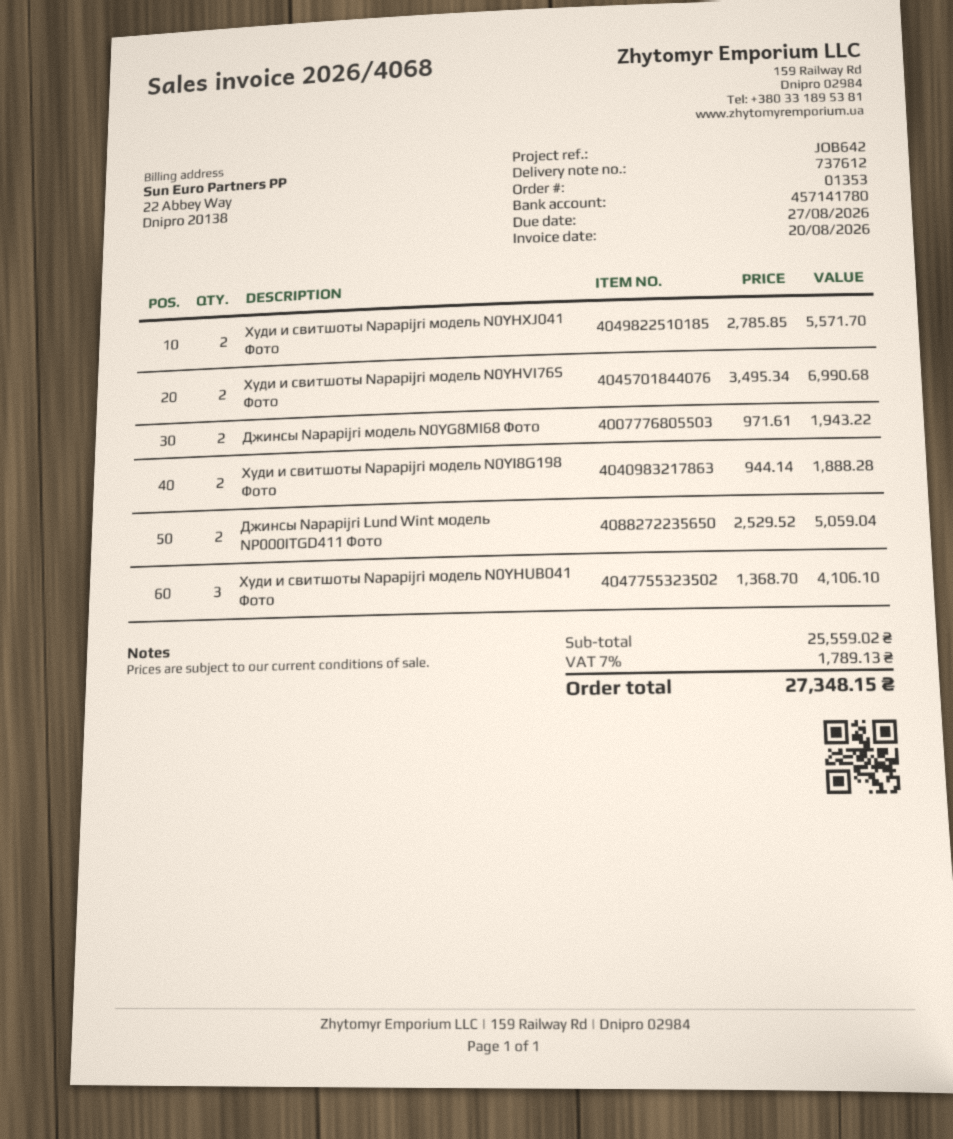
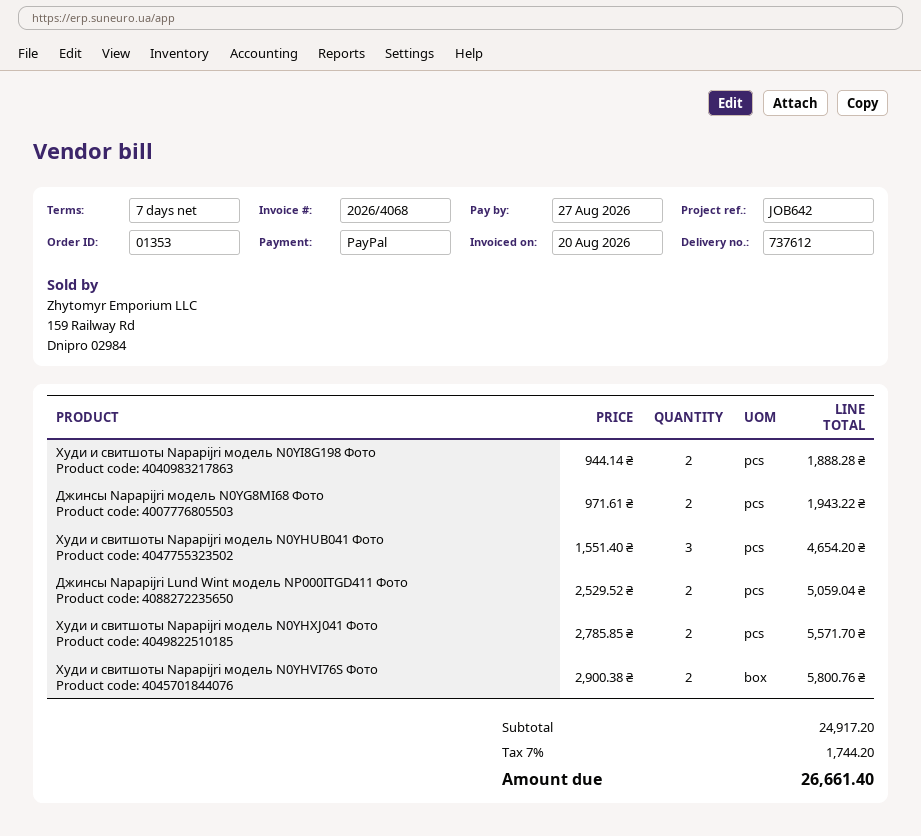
Худи и свитшоты Napapijri модель N0YHVI76S Фото: 2 x 3495.34 = 6990.68 -> 2 x 2900.38 = 5800.76
Худи и свитшоты Napapijri модель N0YHUB041 Фото: 3 x 1368.70 = 4106.10 -> 3 x 1551.40 = 4654.20
subtotal: 25559.02 -> 24917.20
tax: 7% = 1789.13 -> 7% = 1744.20
total: 27348.15 -> 26661.40

